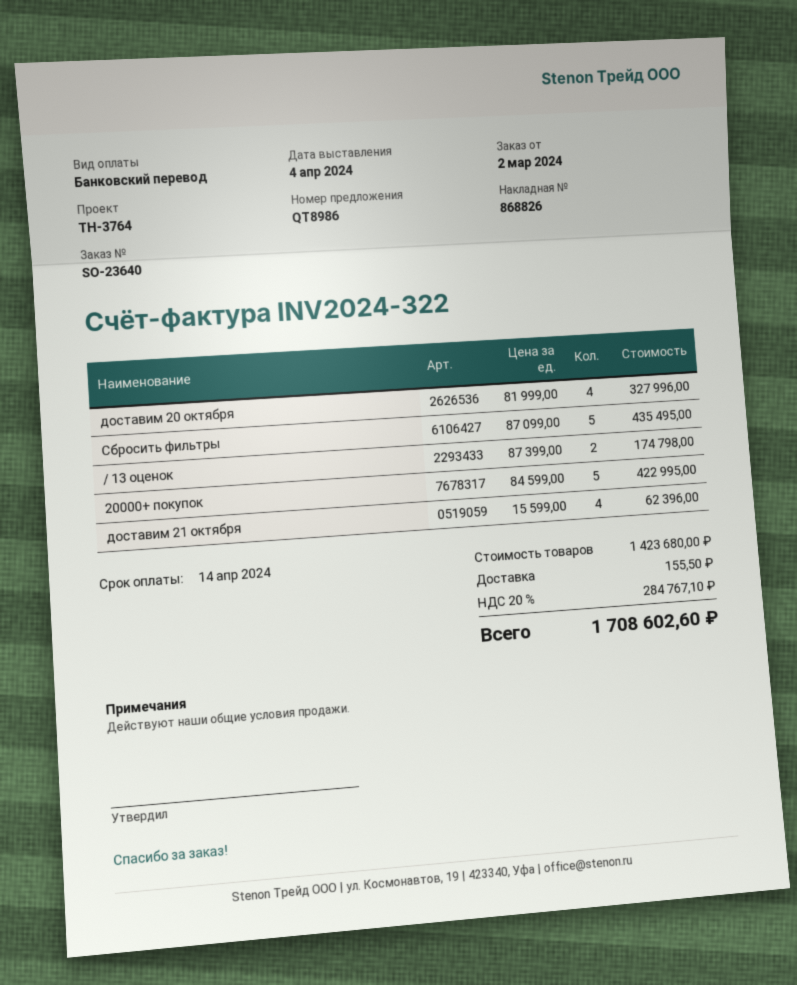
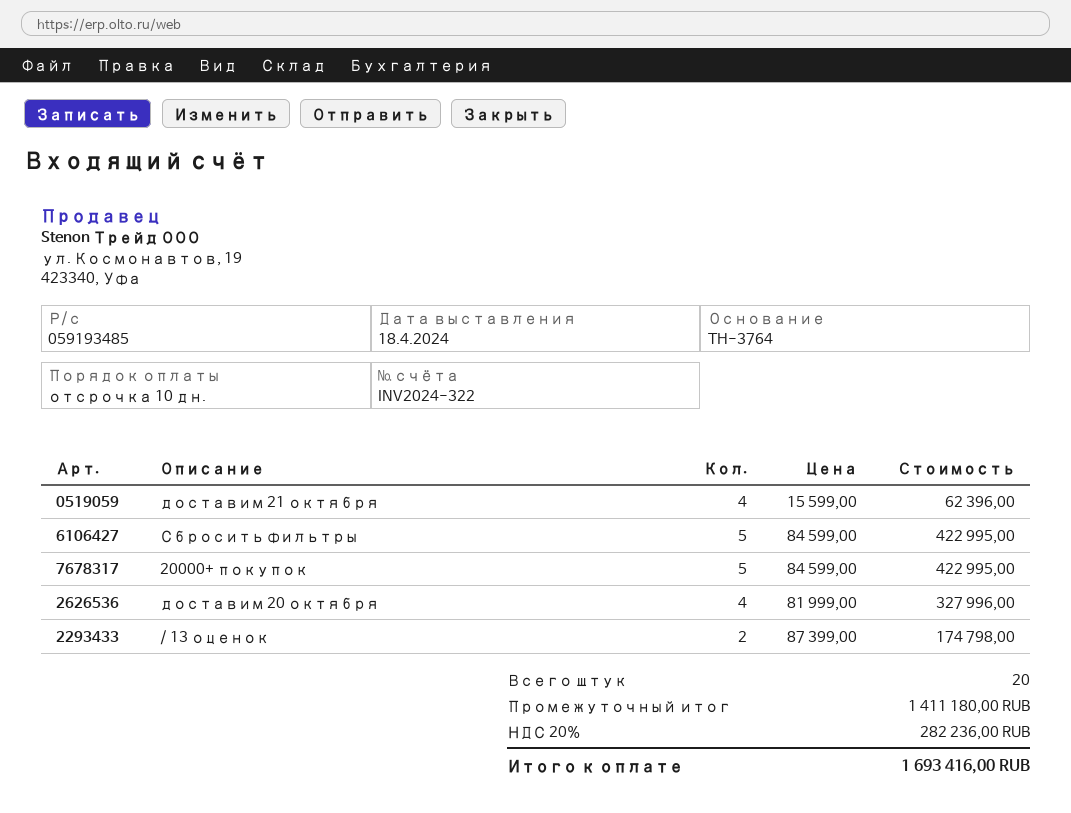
invoice date: 2024-04-04 -> 2024-04-18
Сбросить фильтры: 5 x 87099.00 = 435495.00 -> 5 x 84599.00 = 422995.00
subtotal: 1423680.00 -> 1411180.00
shipping: 155.50 -> none
tax: 20% = 284767.10 -> 20% = 282236.00
total: 1708602.60 -> 1693416.00

